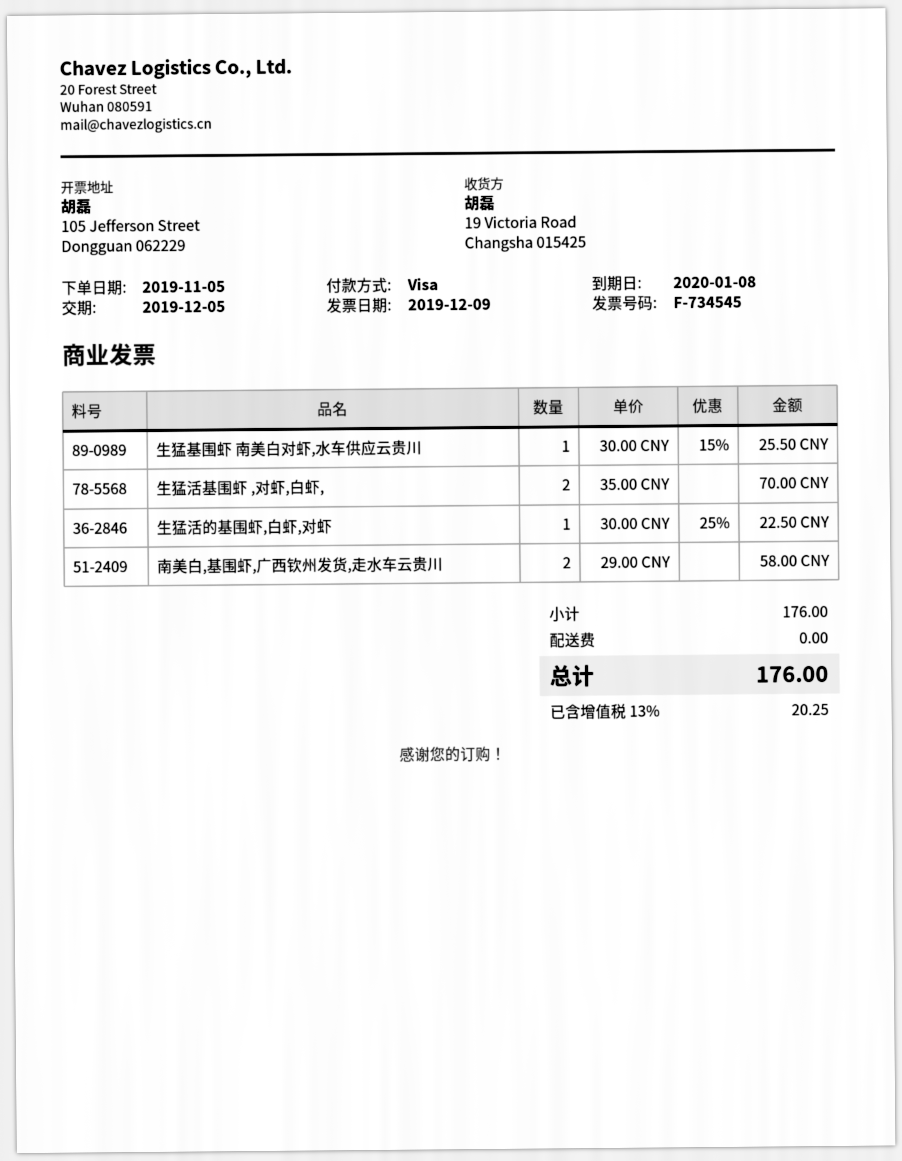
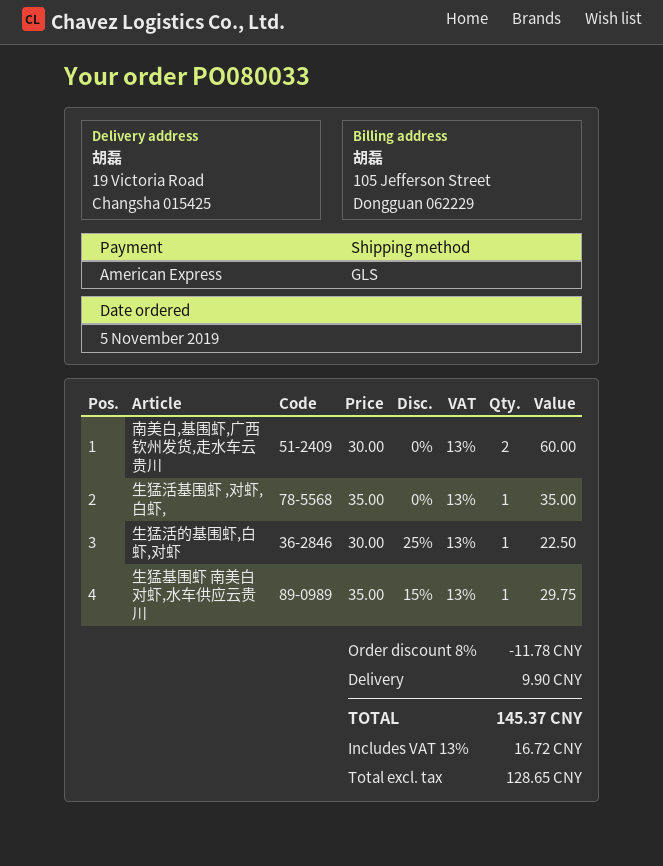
payment method: Visa -> American Express
生猛基围虾 南美白对虾,水车供应云贵川: 1 x 30.00 - 15% = 25.50 -> 1 x 35.00 - 15% = 29.75
生猛活基围虾 ,对虾,白虾,: 2 x 35.00 = 70.00 -> 1 x 35.00 = 35.00
南美白,基围虾,广西钦州发货,走水车云贵川: 2 x 29.00 = 58.00 -> 2 x 30.00 = 60.00
discount: none -> 8% = 11.78
shipping: 0.00 -> 9.90
tax: 13% = 20.25 -> 13% = 16.72
total: 176.00 -> 145.37

